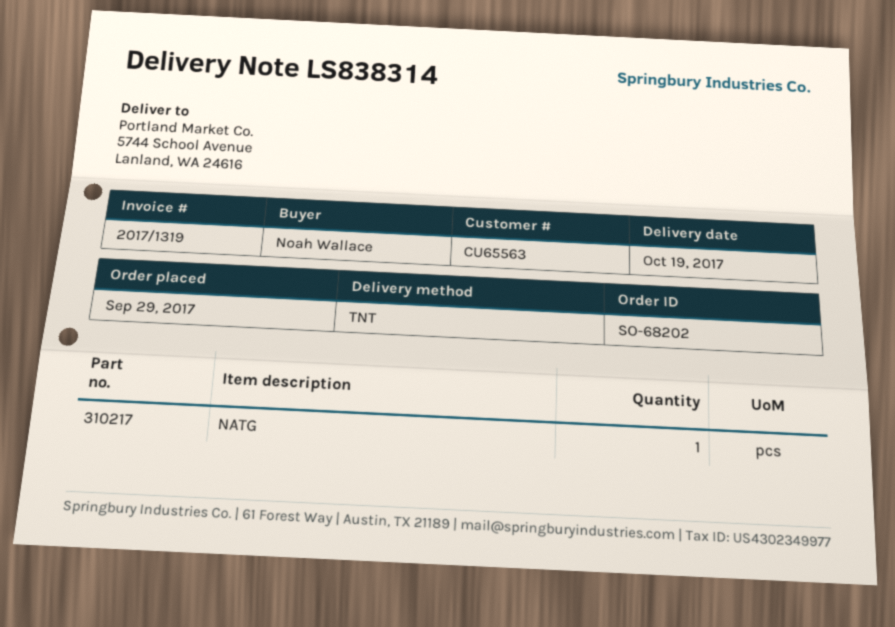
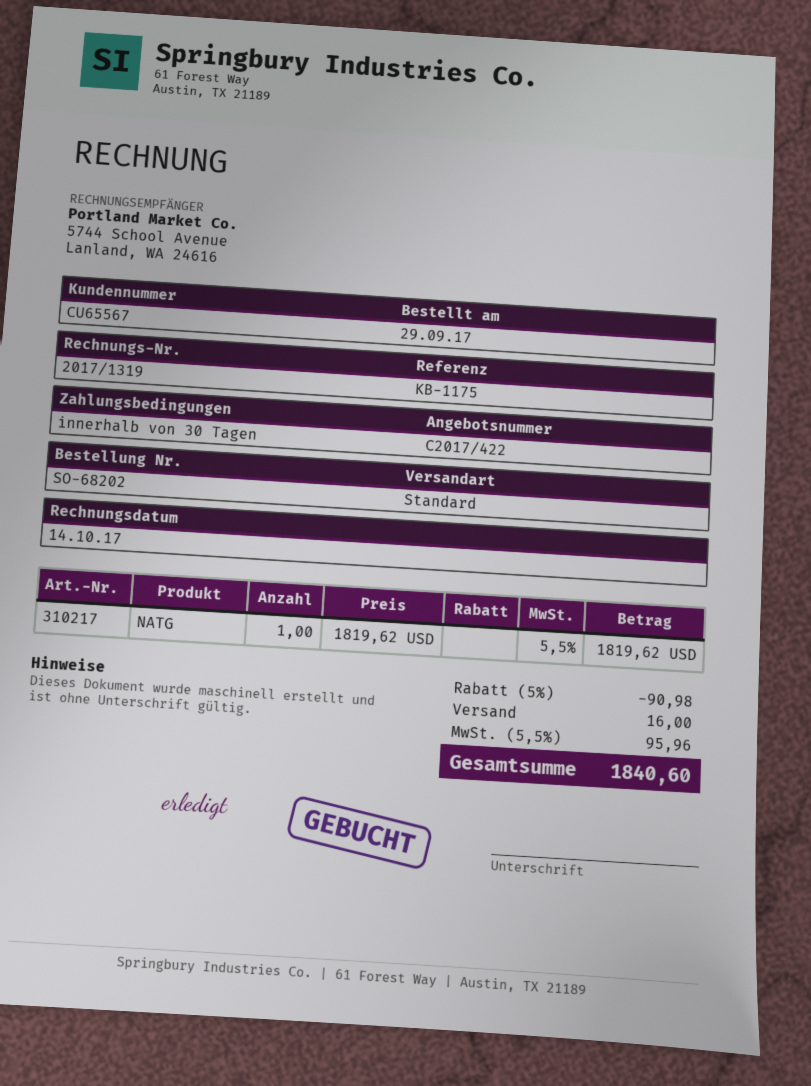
customer number: CU65563 -> CU65567
shipping method: TNT -> standard

